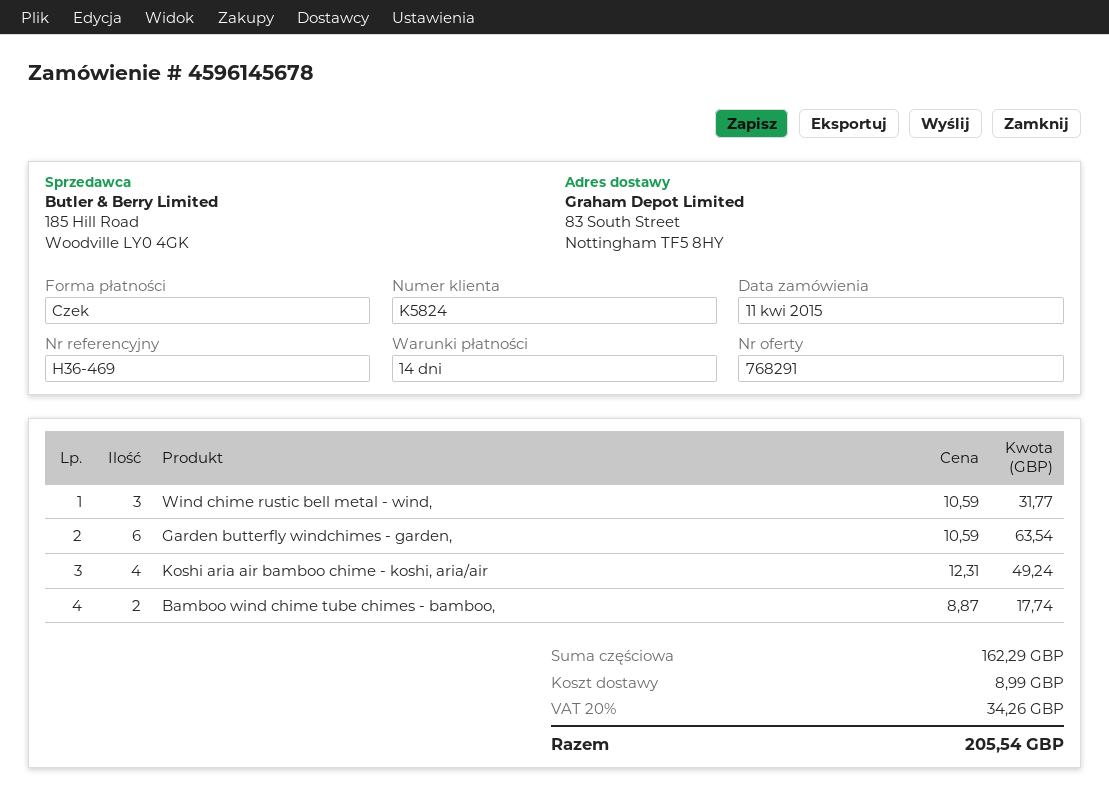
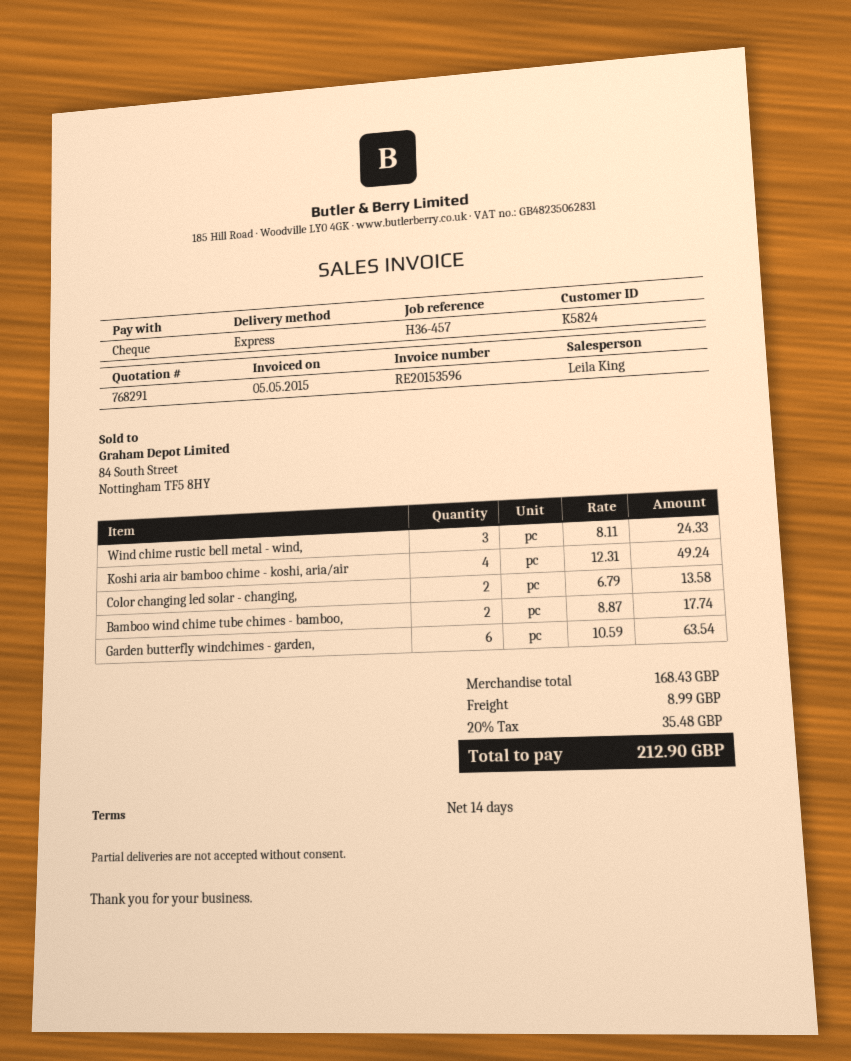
reference: H36-469 -> H36-457
Wind chime rustic bell metal - wind,: 3 x 10.59 = 31.77 -> 3 x 8.11 = 24.33
Color changing led solar - changing,: none -> 2 x 6.79 = 13.58
subtotal: 162.29 -> 168.43
tax: 20% = 34.26 -> 20% = 35.48
total: 205.54 -> 212.90

